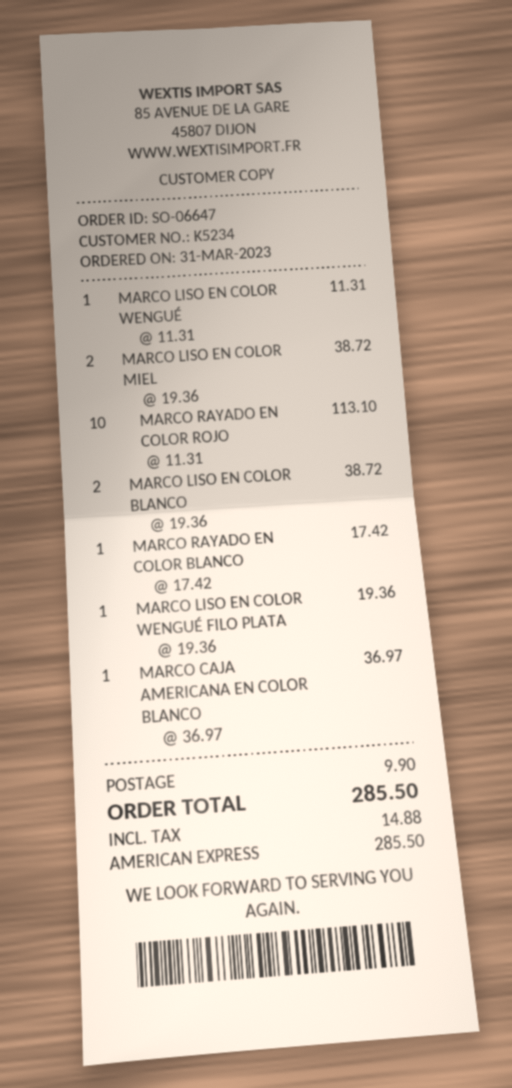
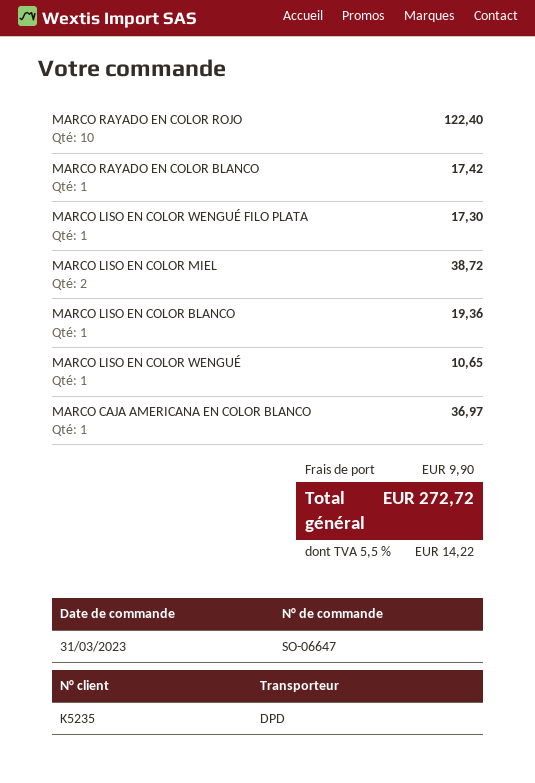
customer number: K5234 -> K5235
MARCO LISO EN COLOR WENGUÉ: 1 for 11.31 -> 1 for 10.65
MARCO RAYADO EN COLOR ROJO: 10 for 113.10 -> 10 for 122.40
MARCO LISO EN COLOR BLANCO: 2 for 38.72 -> 1 for 19.36
MARCO LISO EN COLOR WENGUÉ FILO PLATA: 1 for 19.36 -> 1 for 17.30
tax: 14.88 -> 14.22
total: 285.50 -> 272.72

